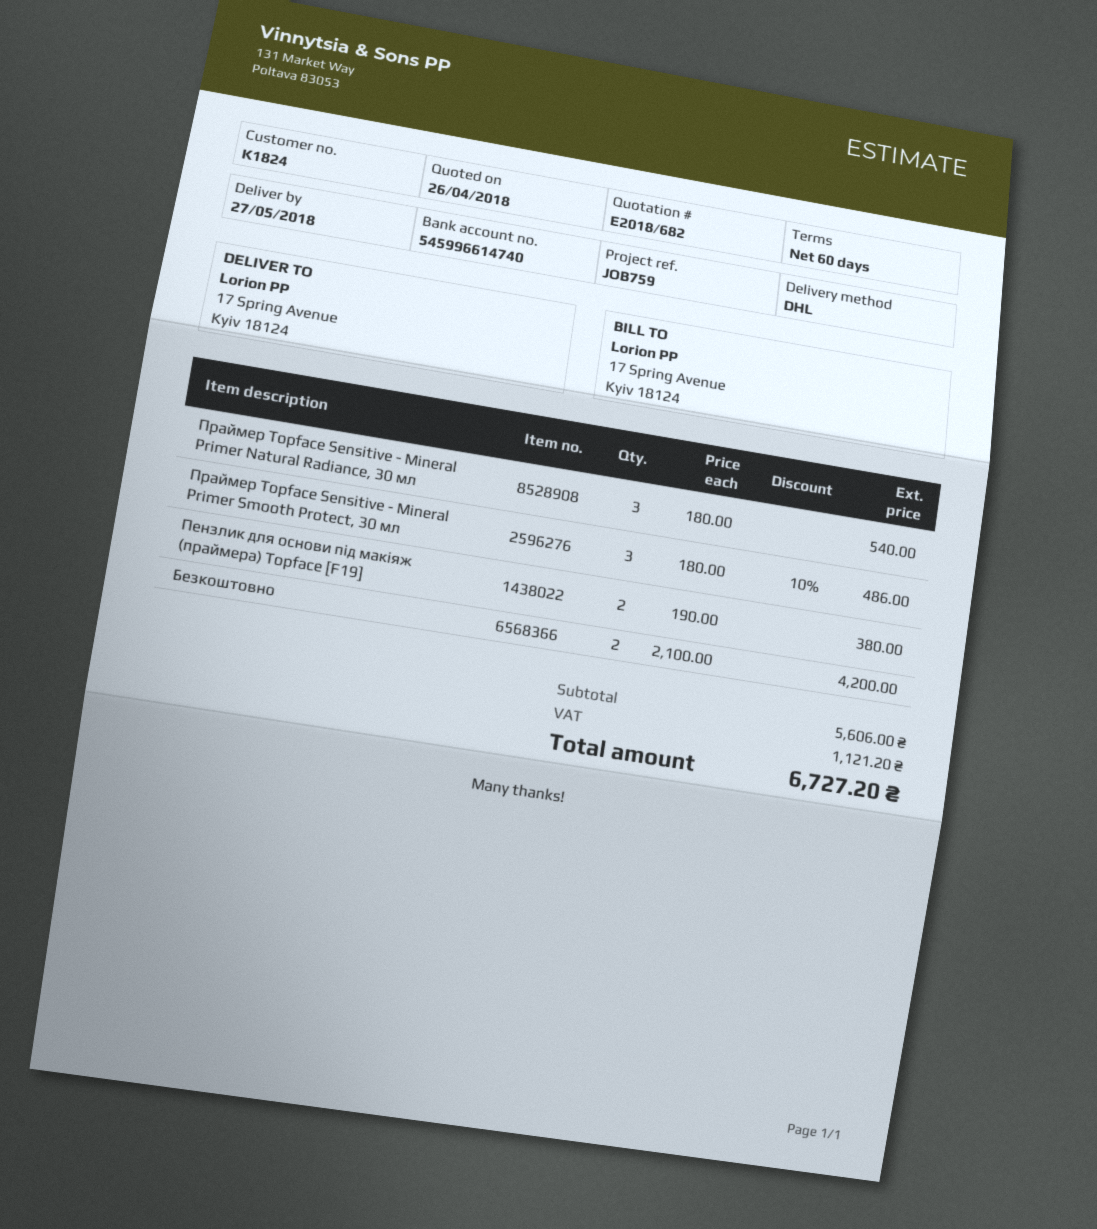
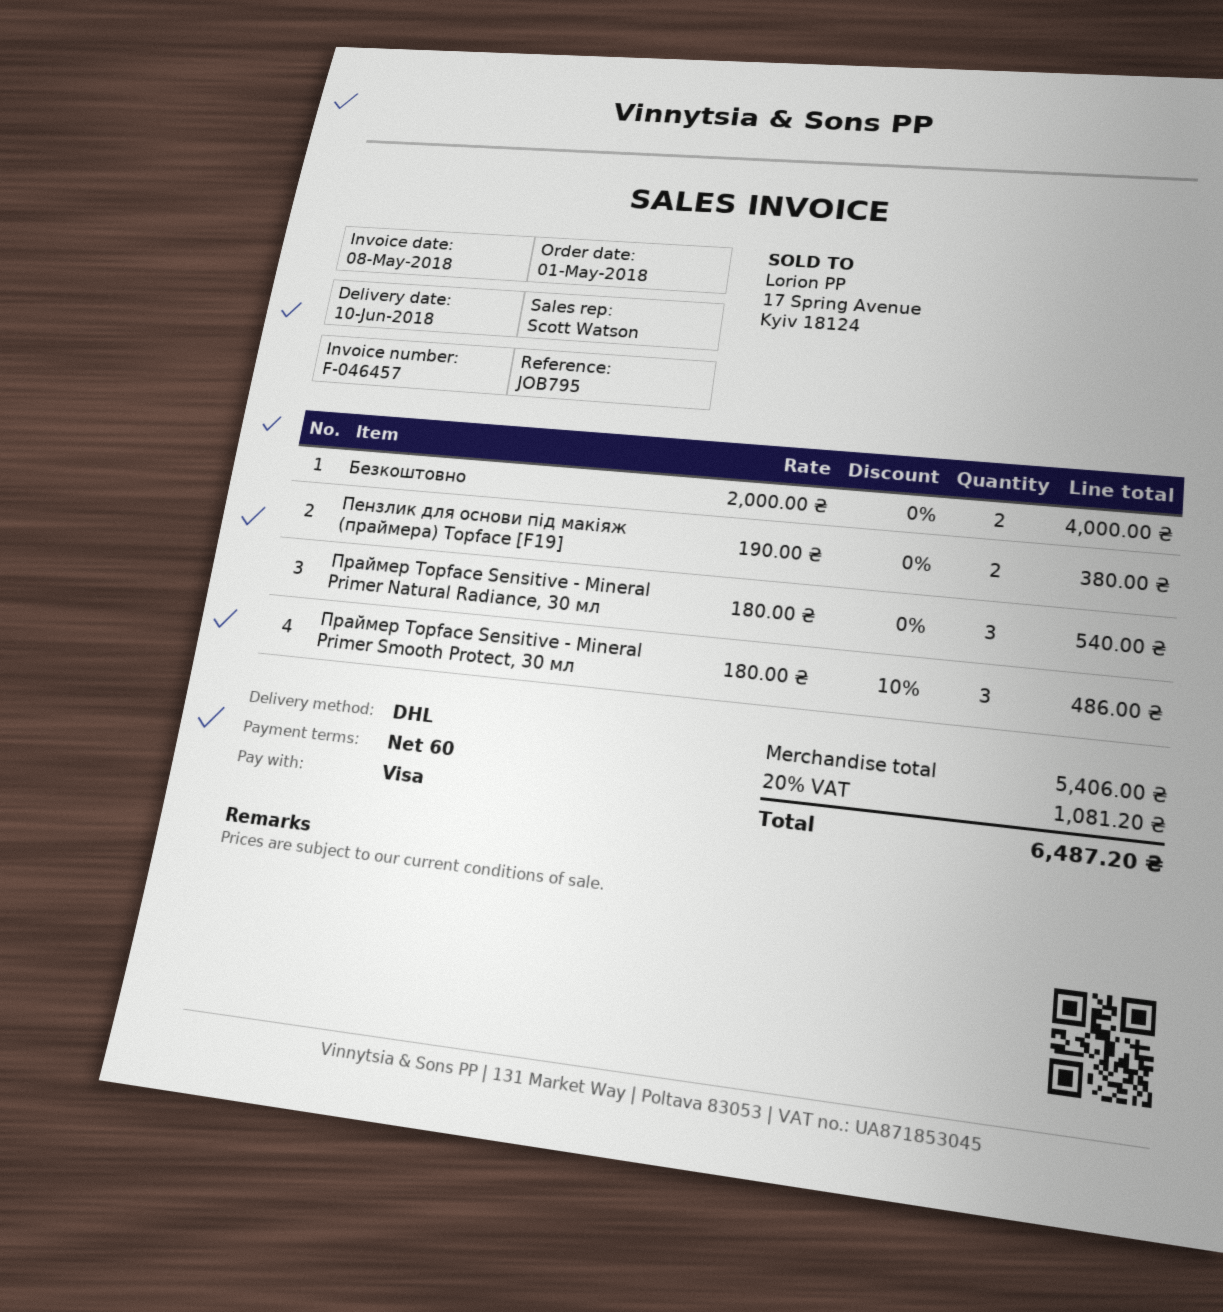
delivery date: 2018-05-27 -> 2018-06-10
reference: JOB759 -> JOB795
Безкоштовно: 2 x 2100.00 = 4200.00 -> 2 x 2000.00 = 4000.00
subtotal: 5606.00 -> 5406.00
tax: 1121.20 -> 1081.20
total: 6727.20 -> 6487.20

